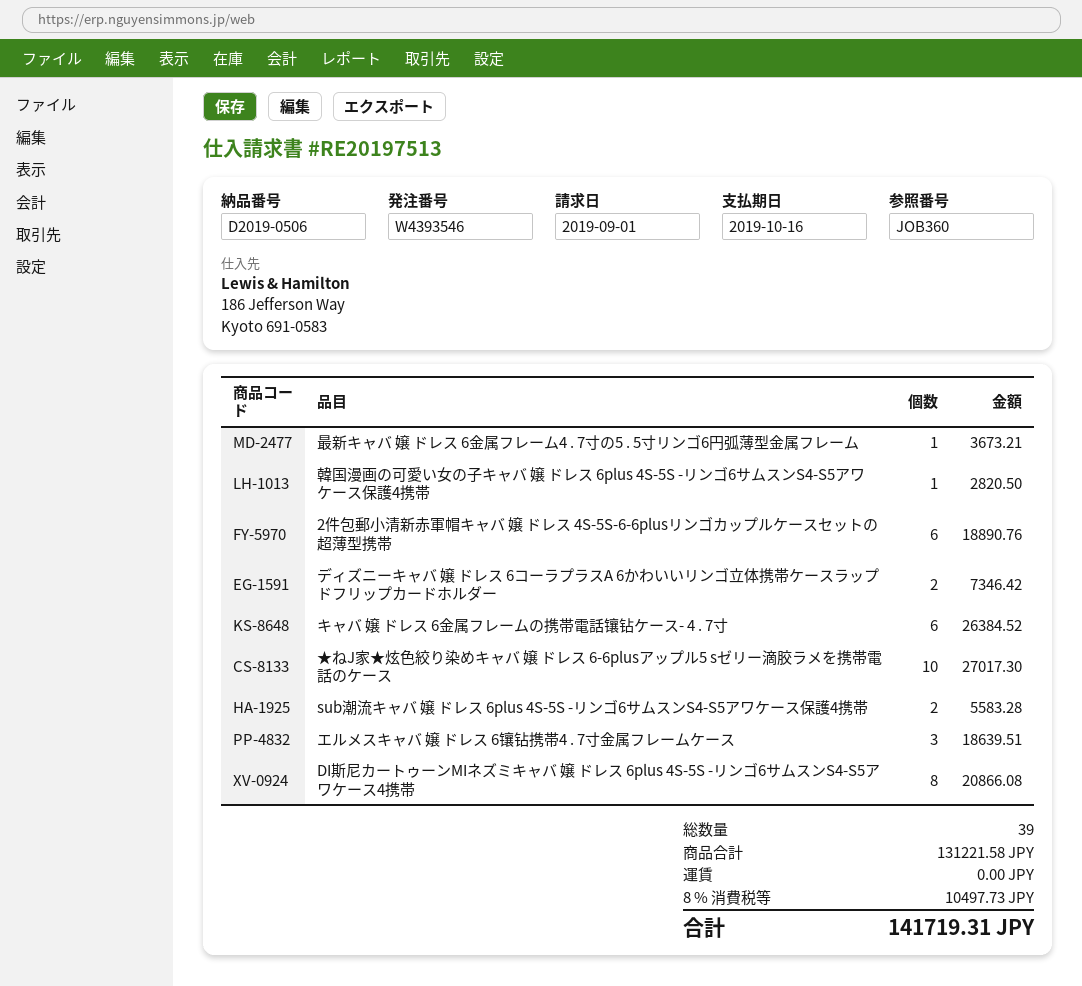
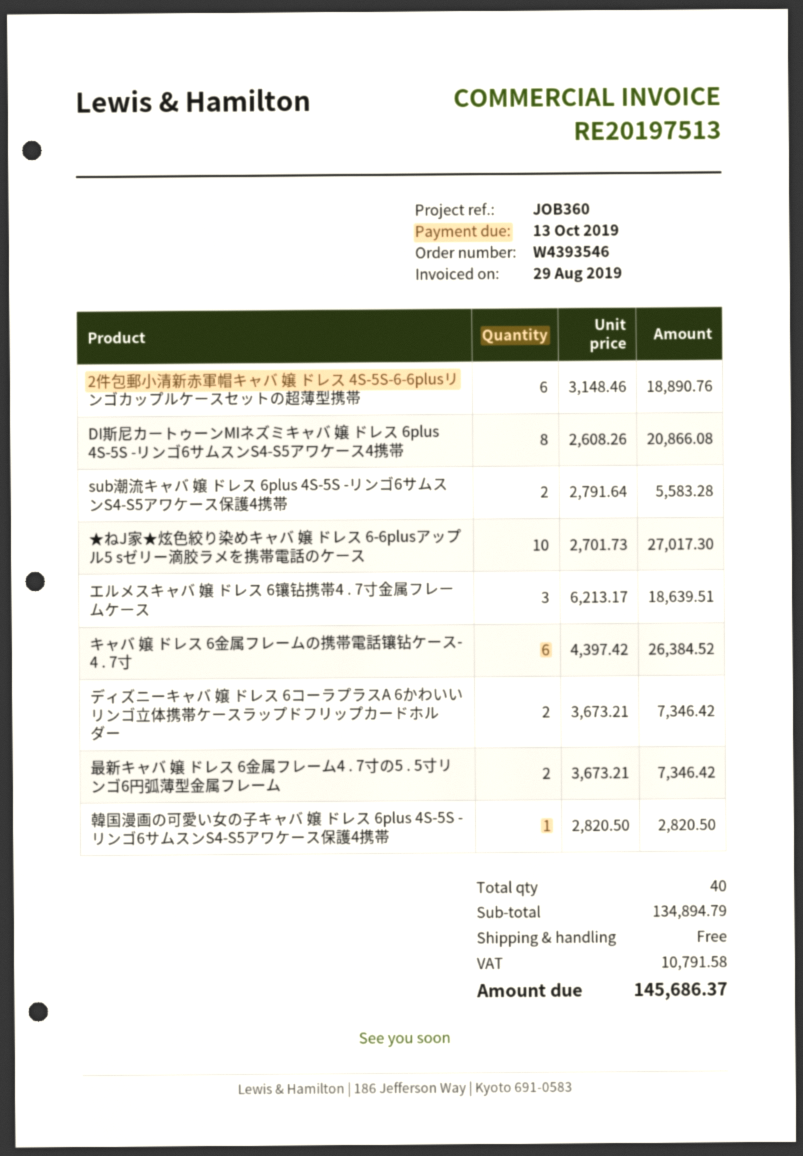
invoice date: 2019-09-01 -> 2019-08-29
due date: 2019-10-16 -> 2019-10-13
最新キャバ 嬢 ドレス 6金属フレーム4 . 7寸の5 . 5寸リンゴ6円弧薄型金属フレーム: 1 for 3673.21 -> 2 for 7346.42
total quantity: 39 -> 40
subtotal: 131221.58 -> 134894.79
tax: 10497.73 -> 10791.58
total: 141719.31 -> 145686.37

